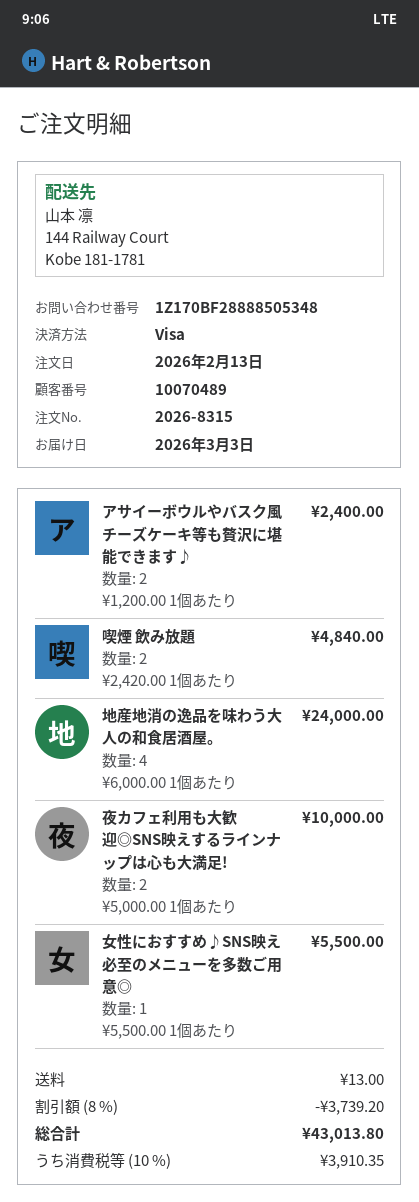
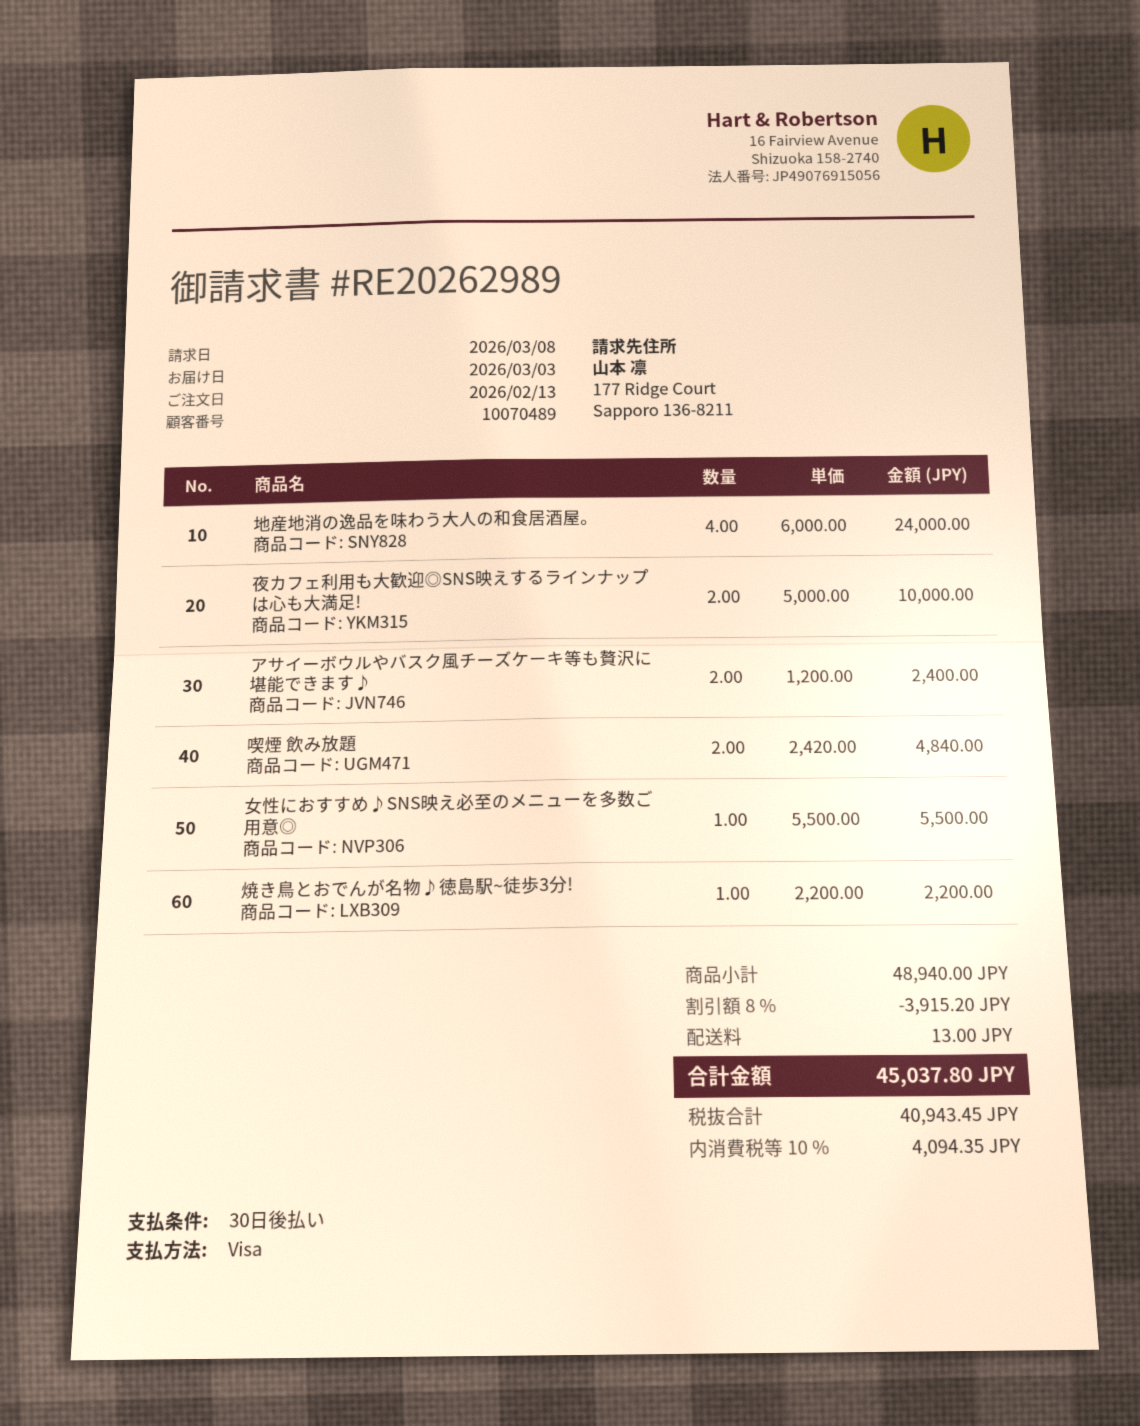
焼き鳥とおでんが名物♪徳島駅~徒歩3分!: none -> 1 x 2200.00 = 2200.00
discount: 8% = 3739.20 -> 8% = 3915.20
tax: 10% = 3910.35 -> 10% = 4094.35
total: 43013.80 -> 45037.80

